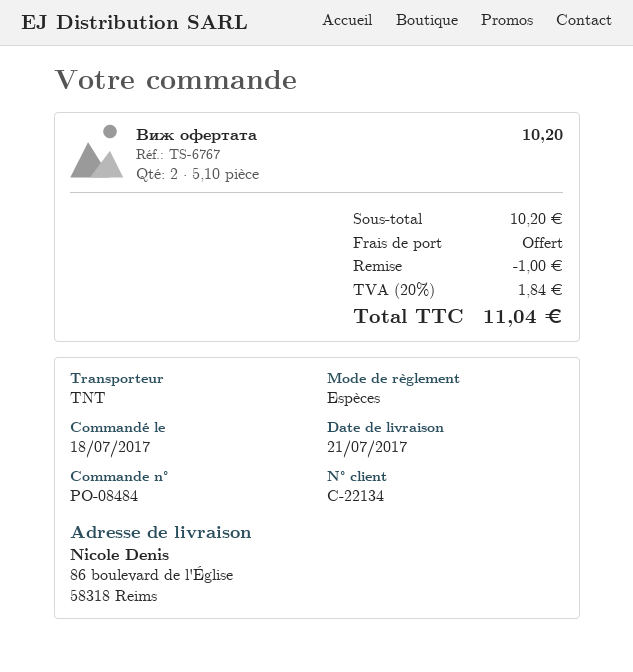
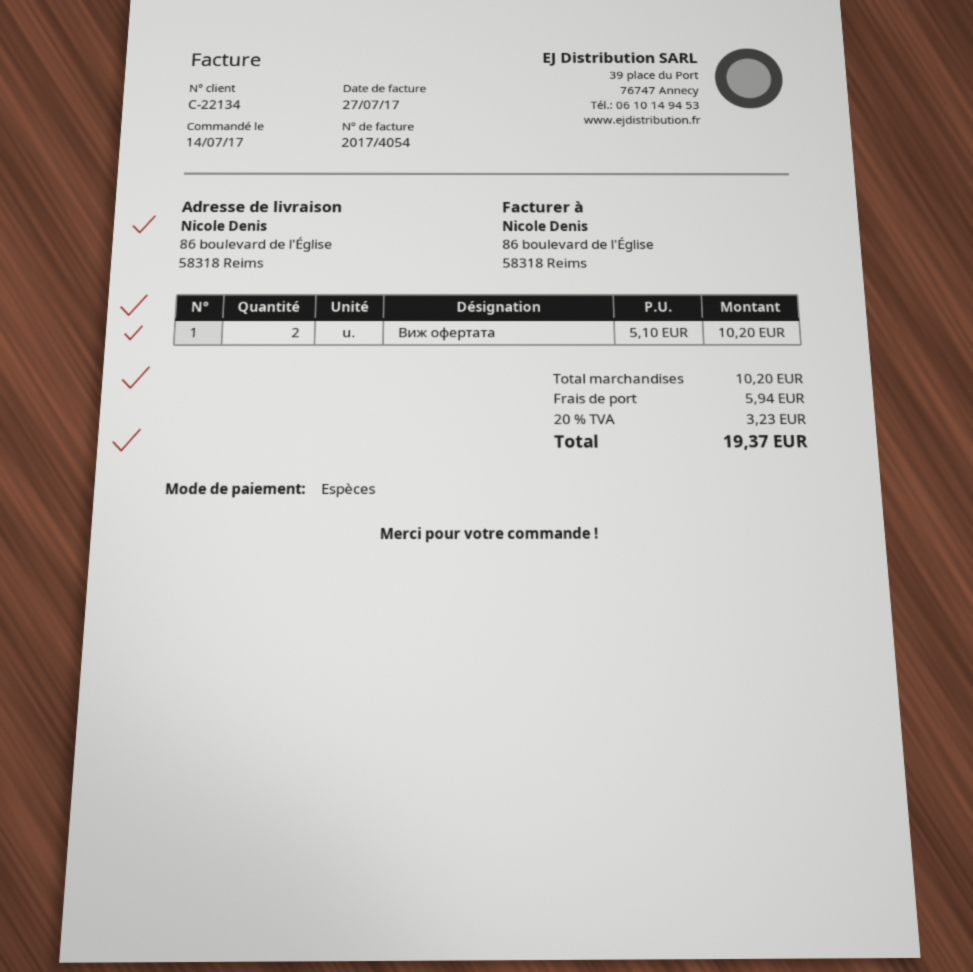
order date: 2017-07-18 -> 2017-07-14
discount: 1.00 -> none
shipping: 0.00 -> 5.94
tax: 20% = 1.84 -> 20% = 3.23
total: 11.04 -> 19.37

